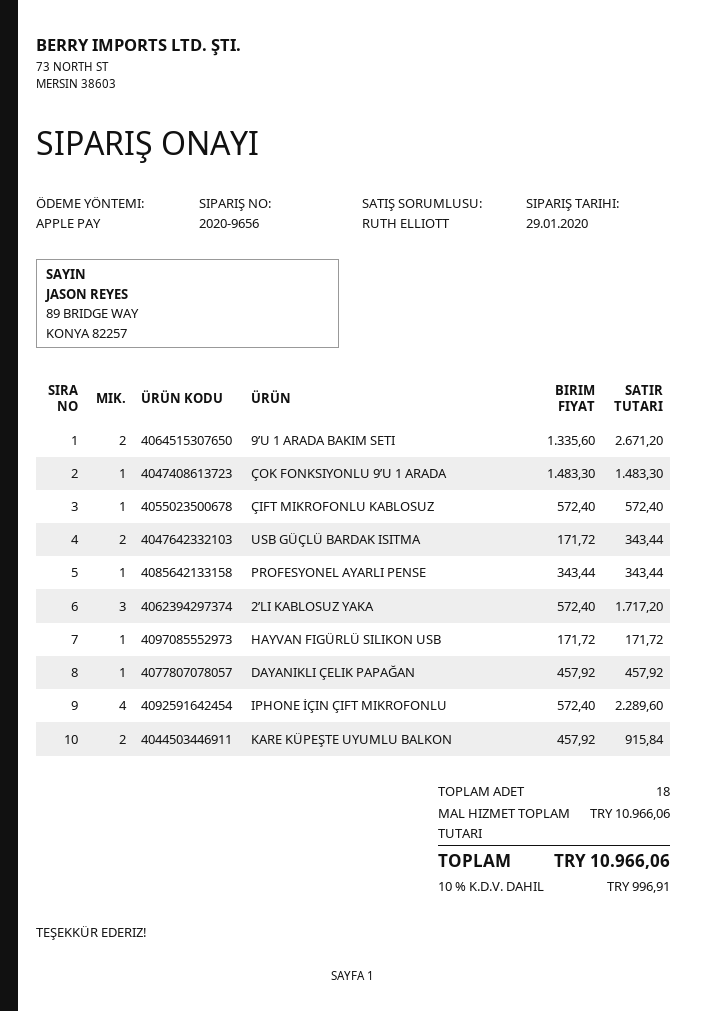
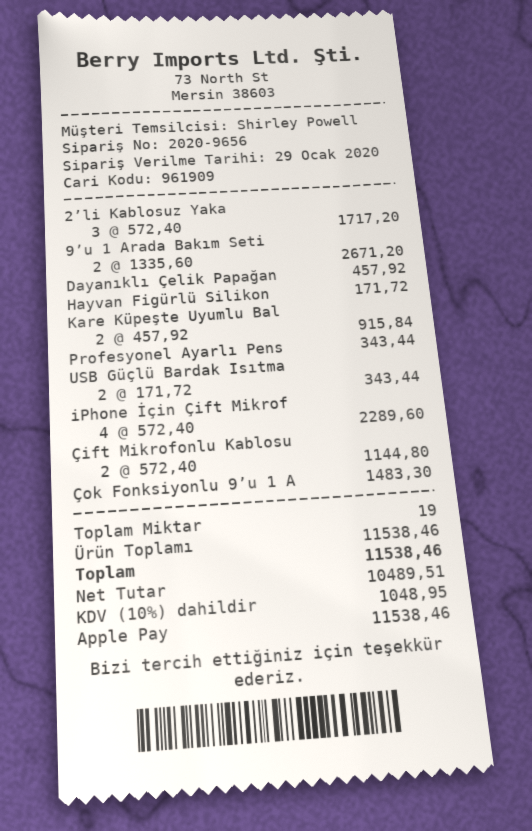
sales rep: RUTH ELLIOTT -> Shirley Powell
ÇIFT MIKROFONLU KABLOSUZ: 1 x 572.40 = 572.40 -> 2 x 572.40 = 1144.80
total quantity: 18 -> 19
subtotal: 10966.06 -> 11538.46
tax: 10% = 996.91 -> 10% = 1048.95
total: 10966.06 -> 11538.46

